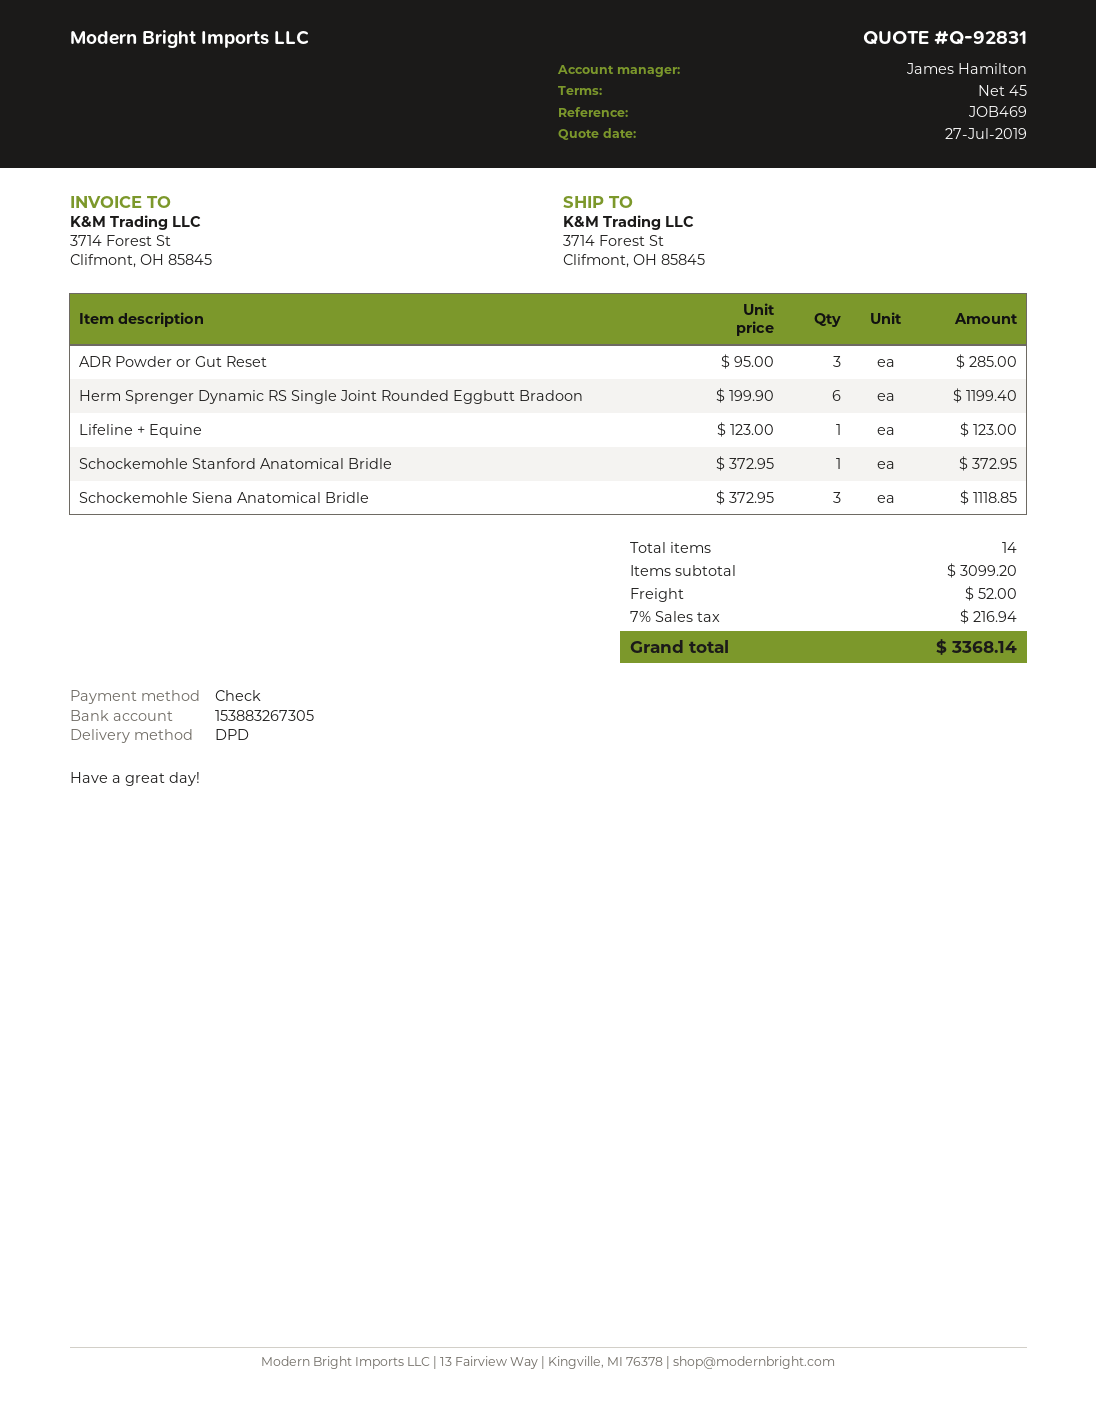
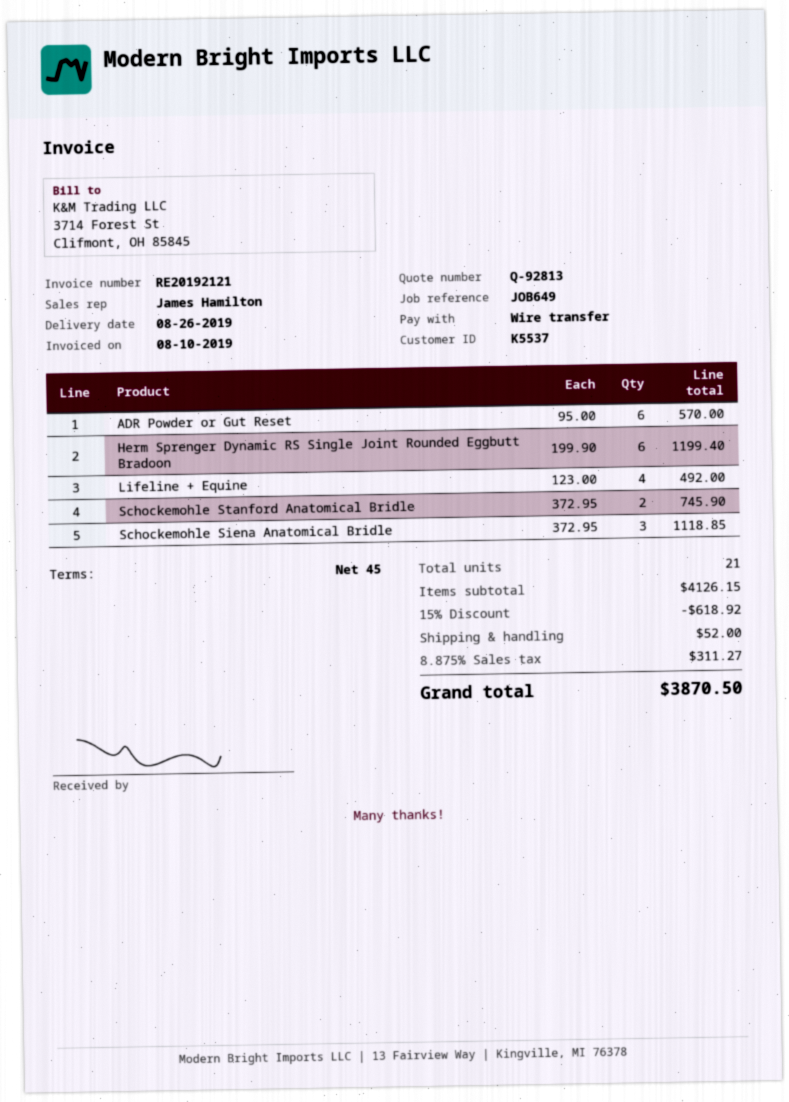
quote number: Q-92831 -> Q-92813
reference: JOB469 -> JOB649
payment method: cheque -> bank transfer
ADR Powder or Gut Reset: 3 x 95.00 = 285.00 -> 6 x 95.00 = 570.00
Lifeline + Equine: 1 x 123.00 = 123.00 -> 4 x 123.00 = 492.00
Schockemohle Stanford Anatomical Bridle: 1 x 372.95 = 372.95 -> 2 x 372.95 = 745.90
total quantity: 14 -> 21
subtotal: 3099.20 -> 4126.15
discount: none -> 15% = 618.92
tax: 7% = 216.94 -> 8.875% = 311.27
total: 3368.14 -> 3870.50

